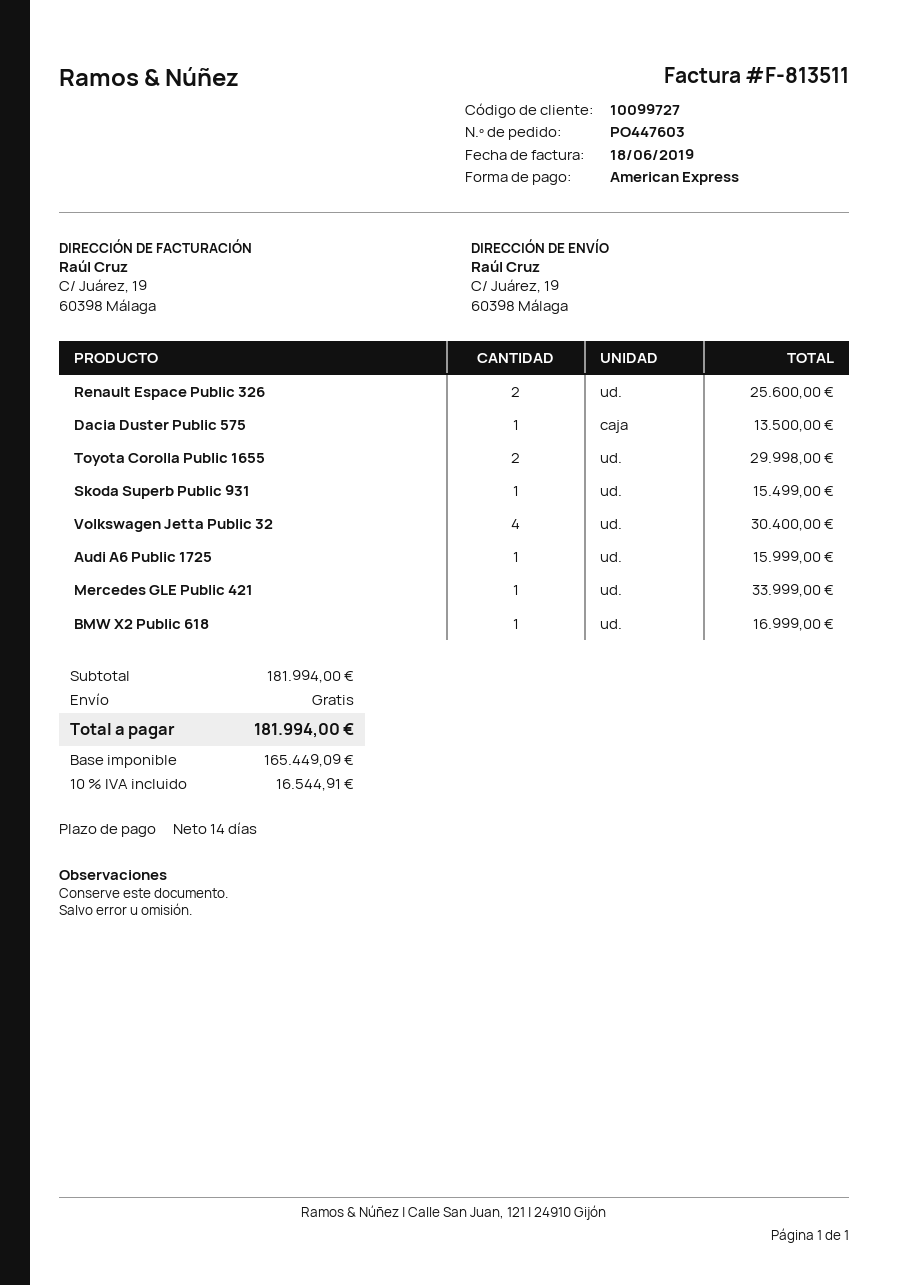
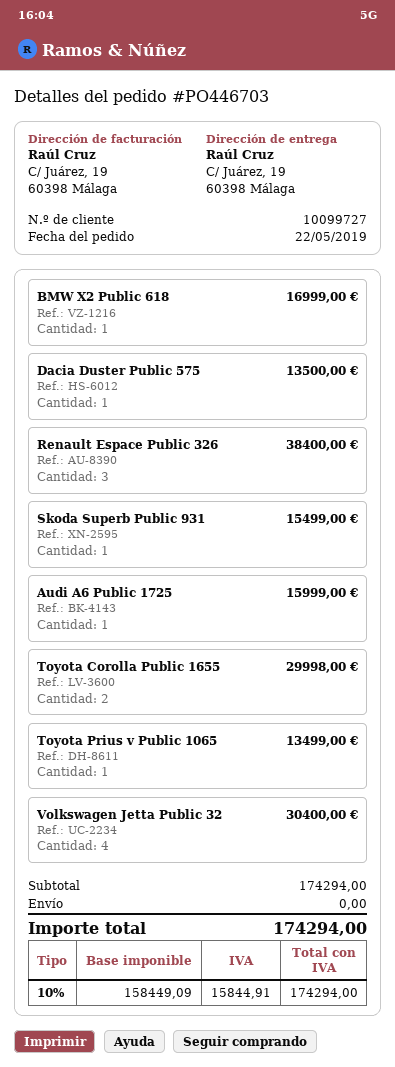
order number: PO447603 -> PO446703
Renault Espace Public 326: 2 for 25600.00 -> 3 for 38400.00
Mercedes GLE Public 421: 1 for 33999.00 -> none
Toyota Prius v Public 1065: none -> 1 for 13499.00
subtotal: 181994.00 -> 174294.00
net: 165449.09 -> 158449.09
tax: 10% = 16544.91 -> 10% = 15844.91
total: 181994.00 -> 174294.00

